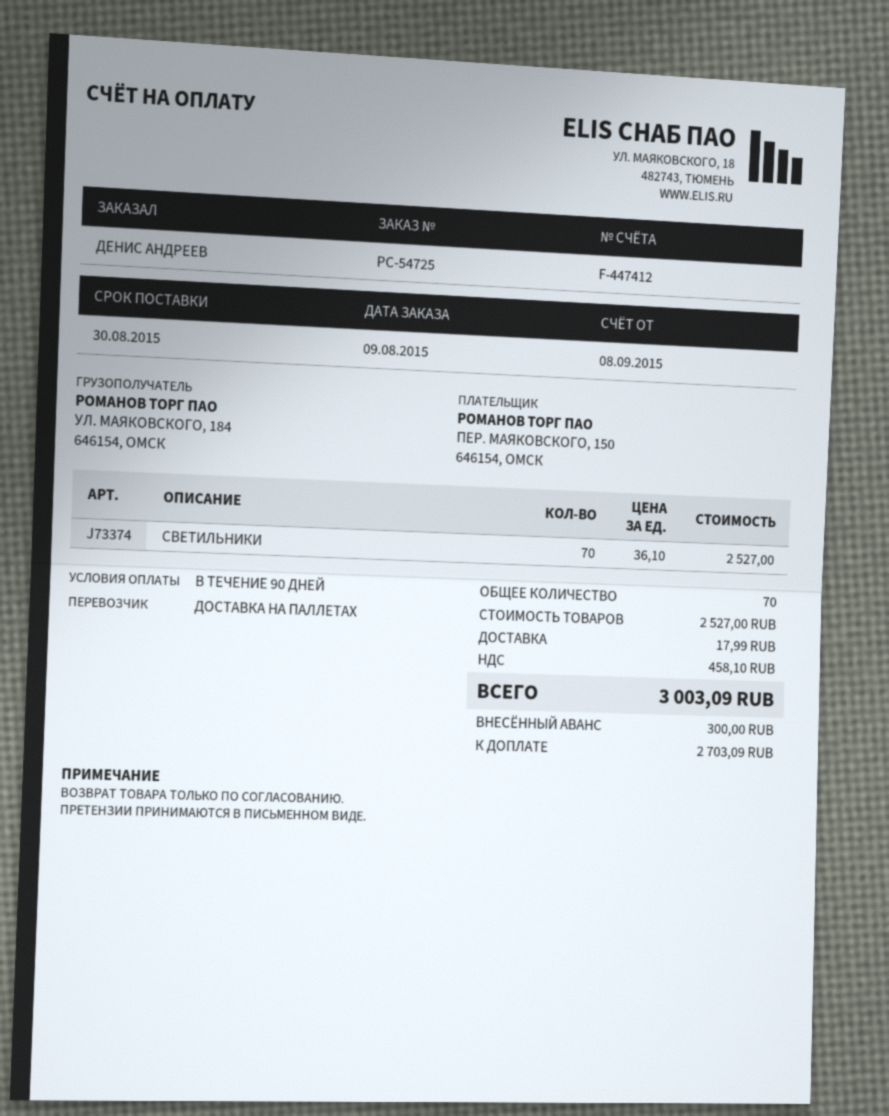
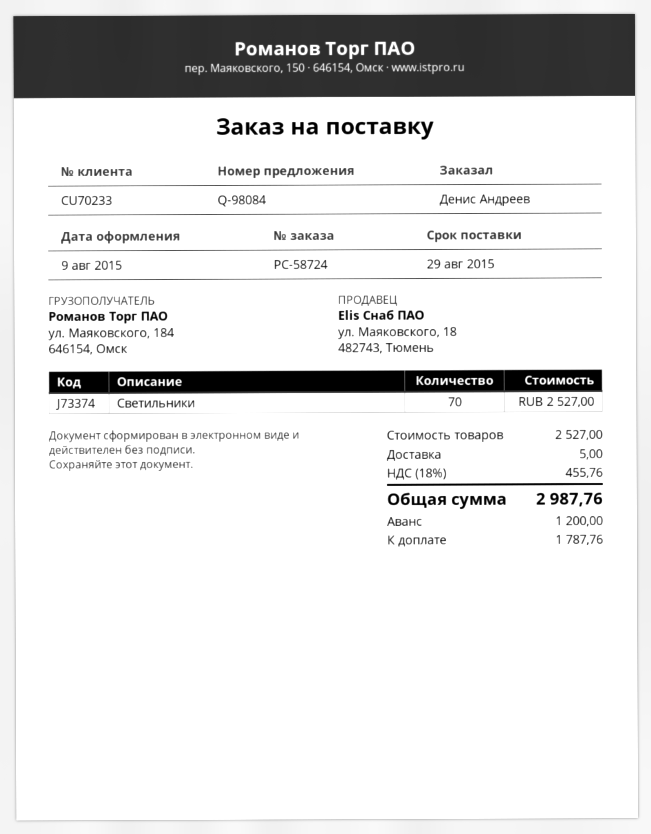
order number: PC-54725 -> PC-58724
delivery date: 2015-08-30 -> 2015-08-29
shipping: 17.99 -> 5.00
tax: 458.10 -> 455.76
total: 3003.09 -> 2987.76
deposit: 300.00 -> 1200.00
balance: 2703.09 -> 1787.76

